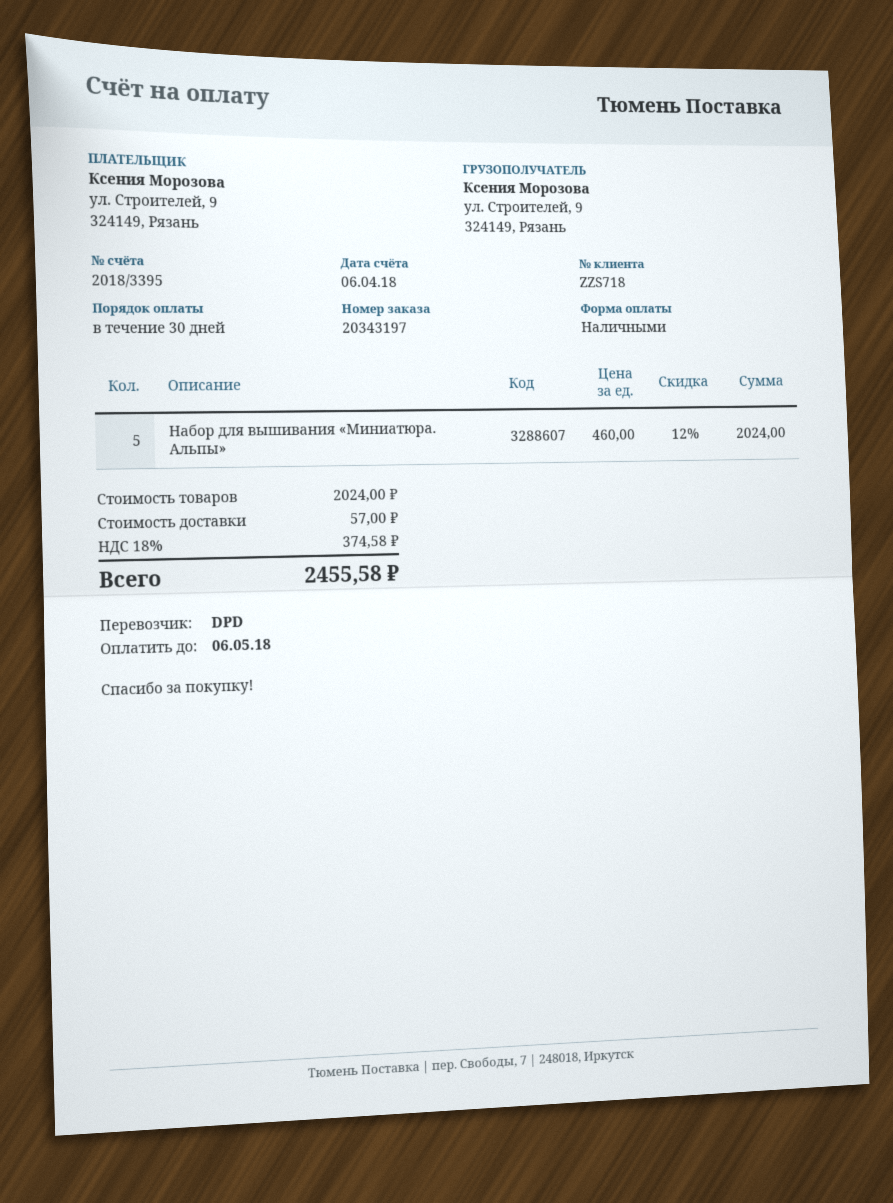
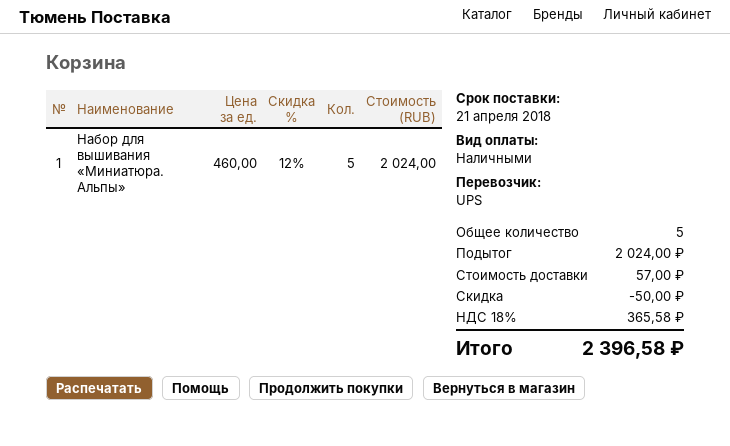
shipping method: DPD -> UPS
discount: none -> 50.00
tax: 18% = 374.58 -> 18% = 365.58
total: 2455.58 -> 2396.58

